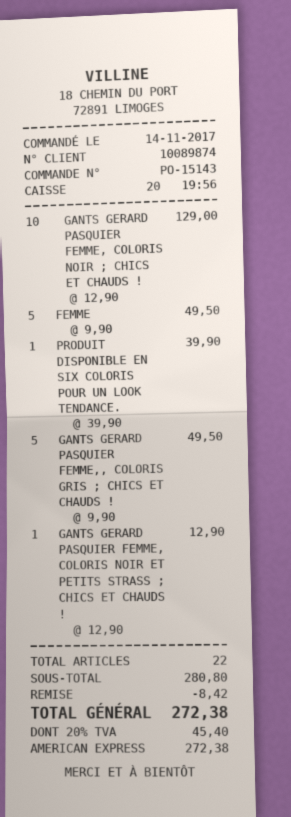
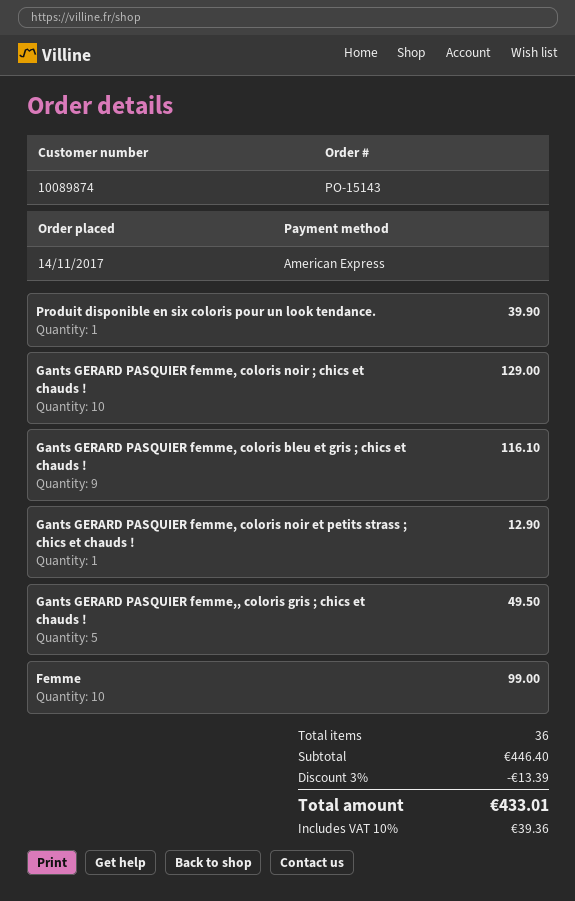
FEMME: 5 for 49.50 -> 10 for 99.00
Gants GERARD PASQUIER femme, coloris bleu et gris ; chics et chauds !: none -> 9 for 116.10
total quantity: 22 -> 36
subtotal: 280.80 -> 446.40
discount: 8.42 -> 13.39
tax: 20% = 45.40 -> 10% = 39.36
total: 272.38 -> 433.01

